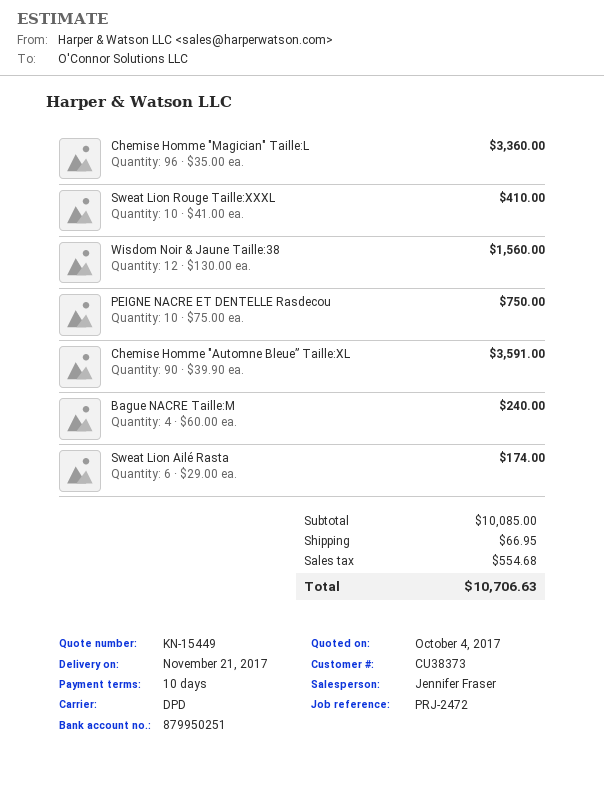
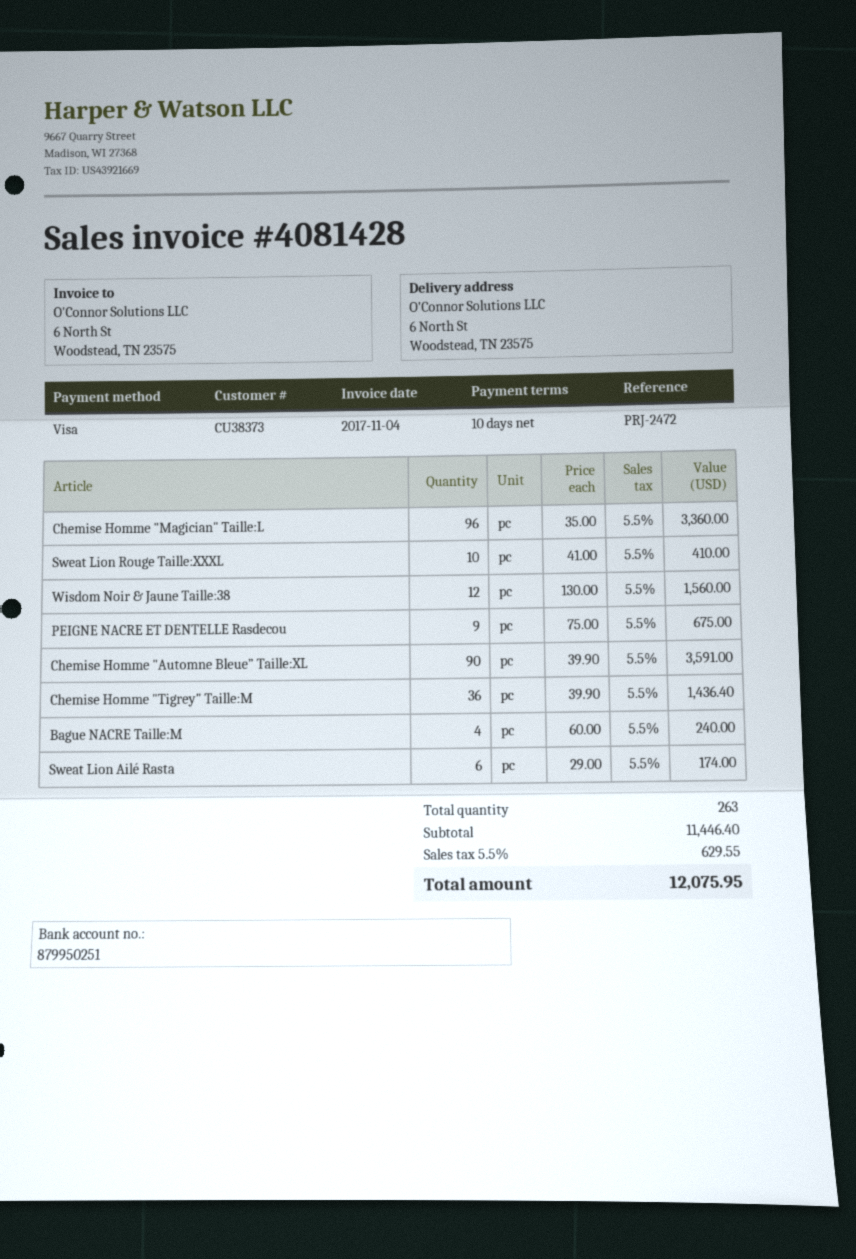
PEIGNE NACRE ET DENTELLE Rasdecou: 10 x 75.00 = 750.00 -> 9 x 75.00 = 675.00
Chemise Homme "Tigrey" Taille:M: none -> 36 x 39.90 = 1436.40
subtotal: 10085.00 -> 11446.40
shipping: 66.95 -> none
tax: 554.68 -> 629.55
total: 10706.63 -> 12075.95

